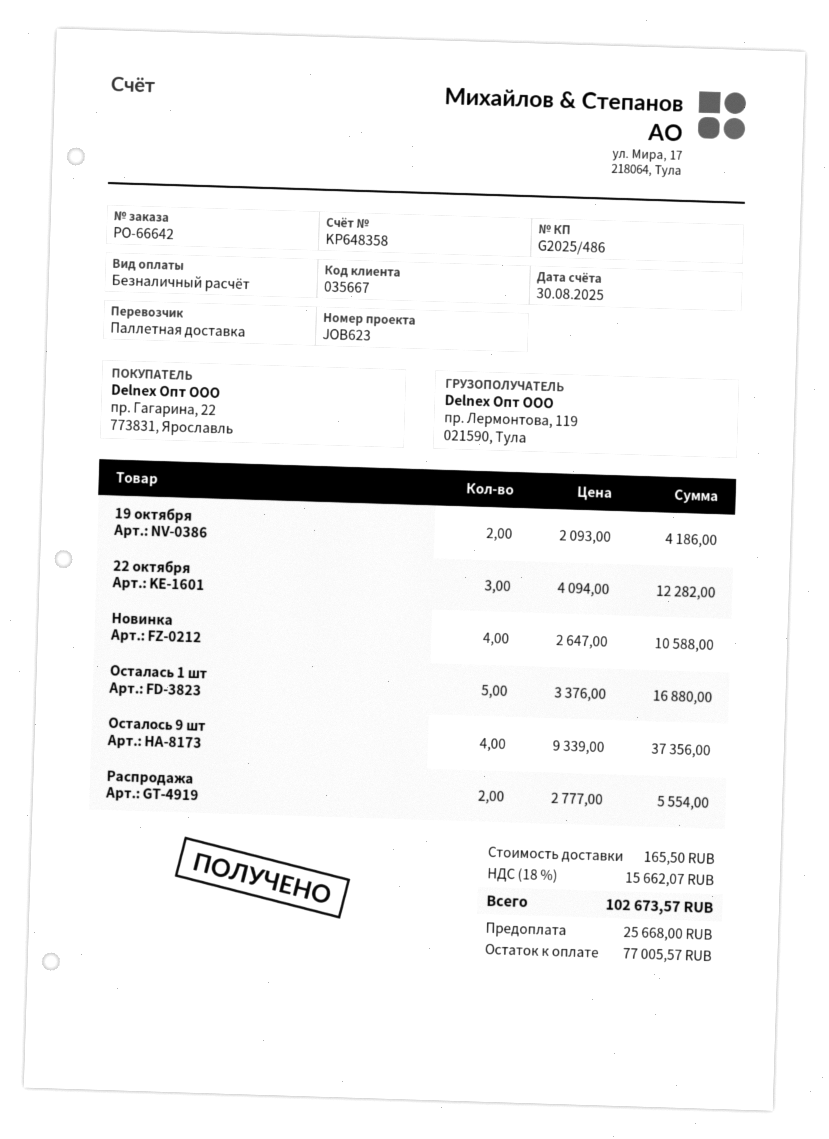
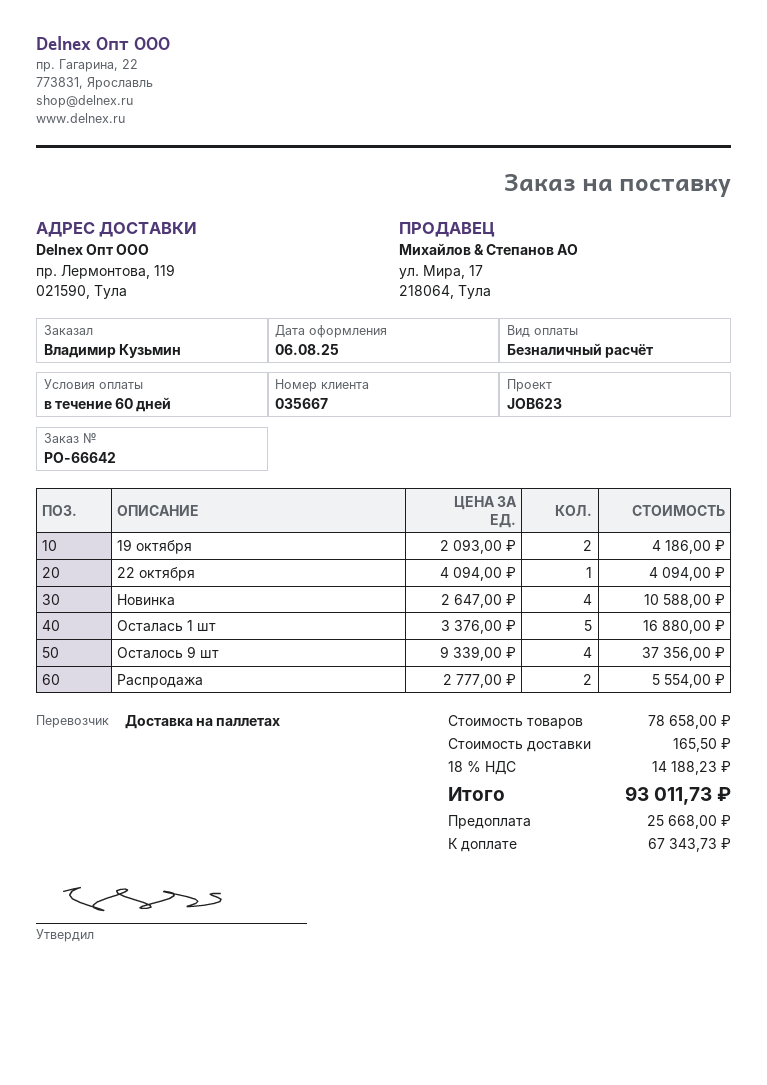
22 октября: 3 x 4094.00 = 12282.00 -> 1 x 4094.00 = 4094.00
tax: 18% = 15662.07 -> 18% = 14188.23
total: 102673.57 -> 93011.73
balance: 77005.57 -> 67343.73

